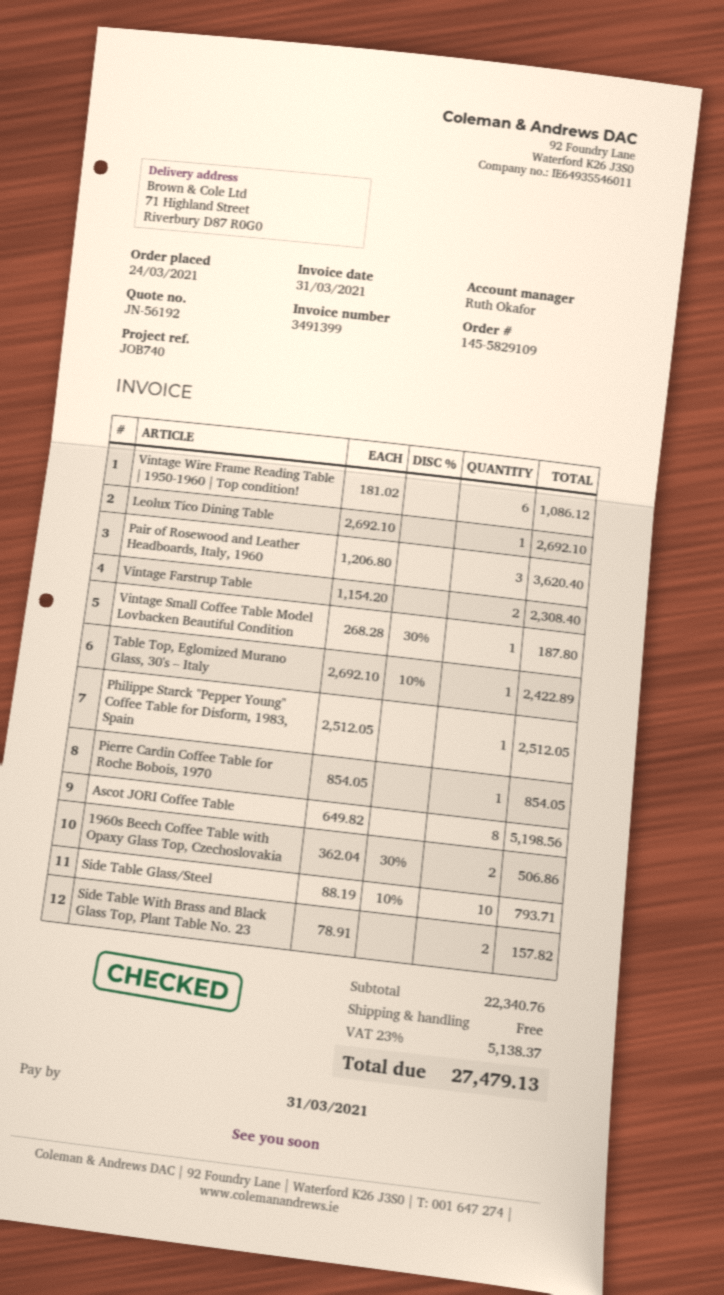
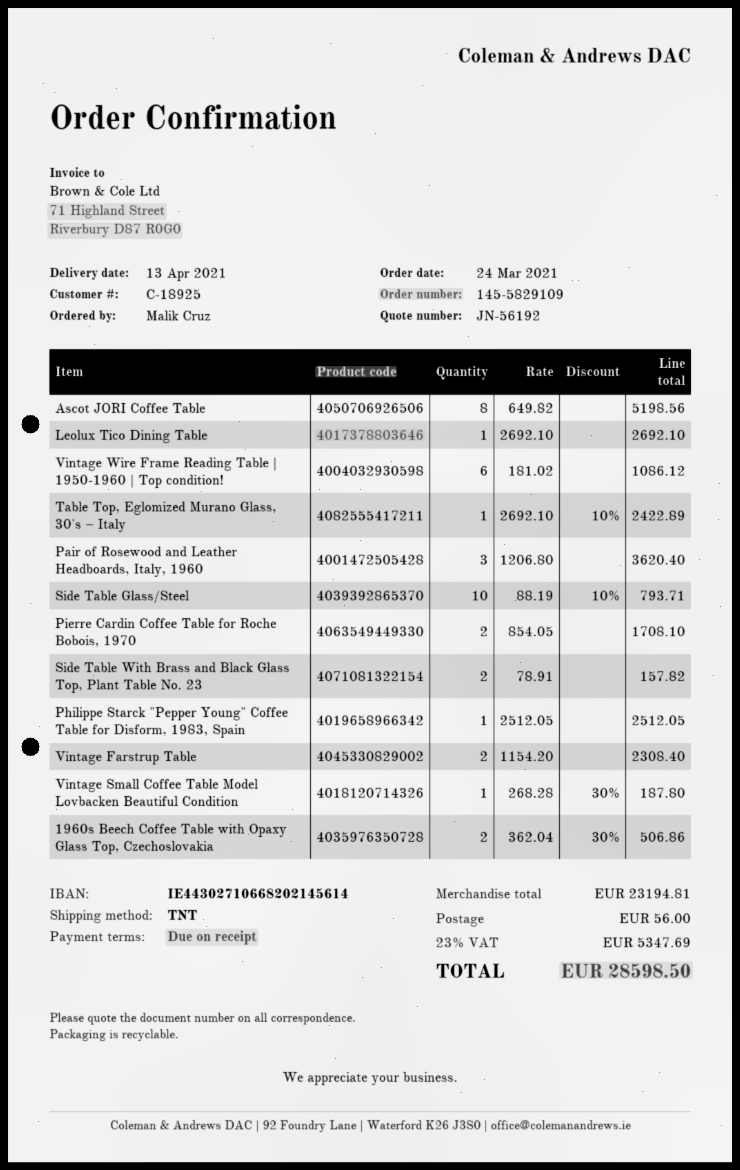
Pierre Cardin Coffee Table for Roche Bobois, 1970: 1 x 854.05 = 854.05 -> 2 x 854.05 = 1708.10
subtotal: 22340.76 -> 23194.81
shipping: 0.00 -> 56.00
tax: 23% = 5138.37 -> 23% = 5347.69
total: 27479.13 -> 28598.50

